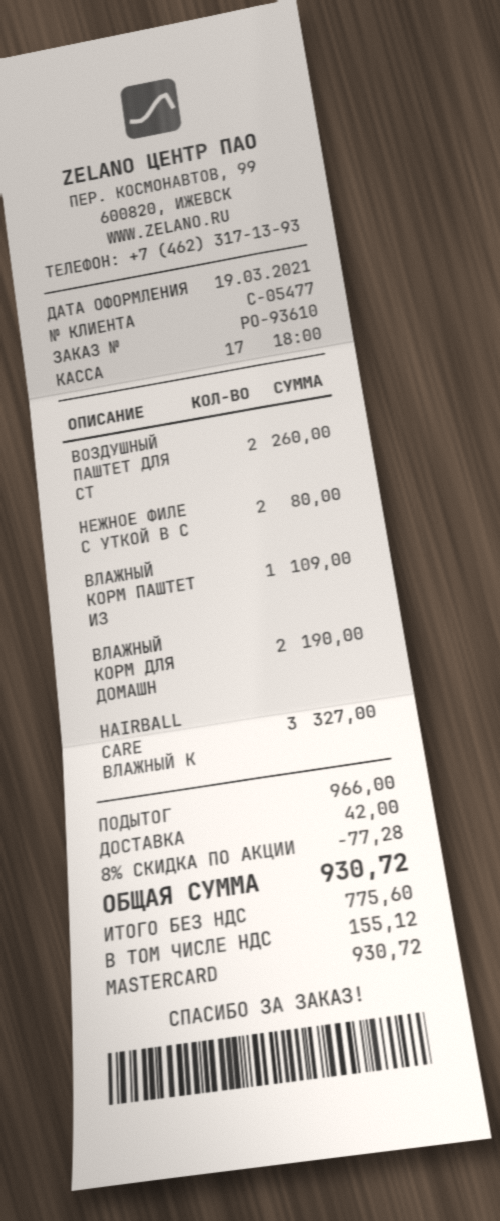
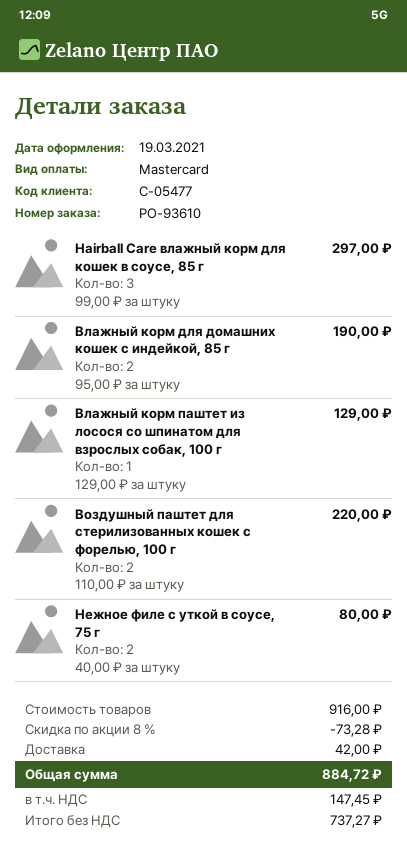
ВОЗДУШНЫЙ ПАШТЕТ ДЛЯ СТ: 2 for 260.00 -> 2 for 220.00
ВЛАЖНЫЙ КОРМ ПАШТЕТ ИЗ: 1 for 109.00 -> 1 for 129.00
HAIRBALL CARE ВЛАЖНЫЙ К: 3 for 327.00 -> 3 for 297.00
subtotal: 966.00 -> 916.00
discount: 8% = 77.28 -> 8% = 73.28
net: 775.60 -> 737.27
tax: 155.12 -> 147.45
total: 930.72 -> 884.72

